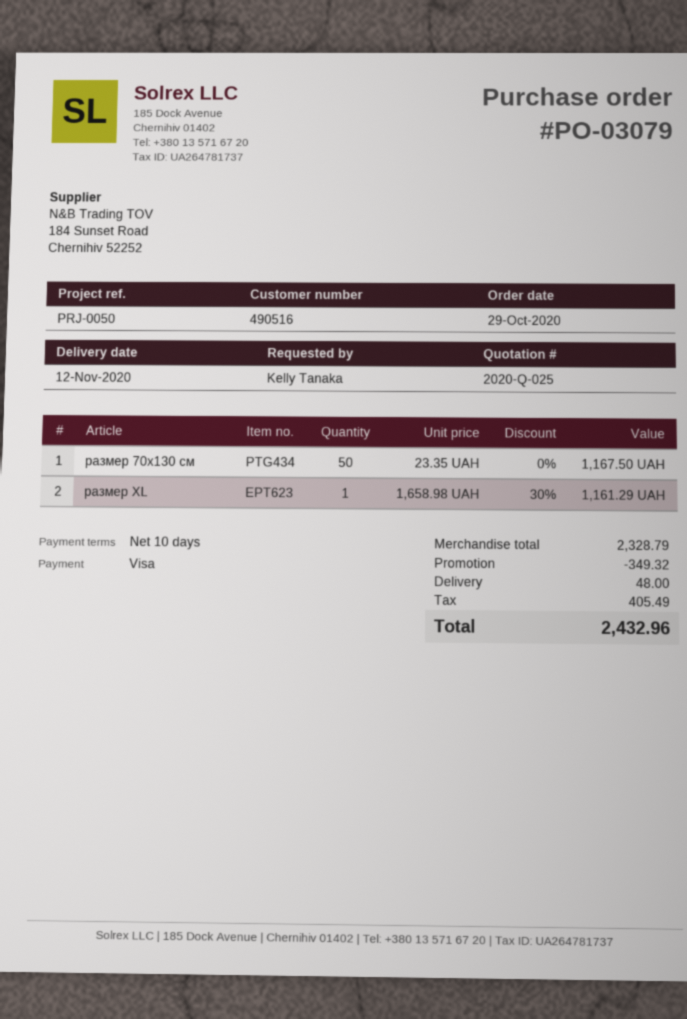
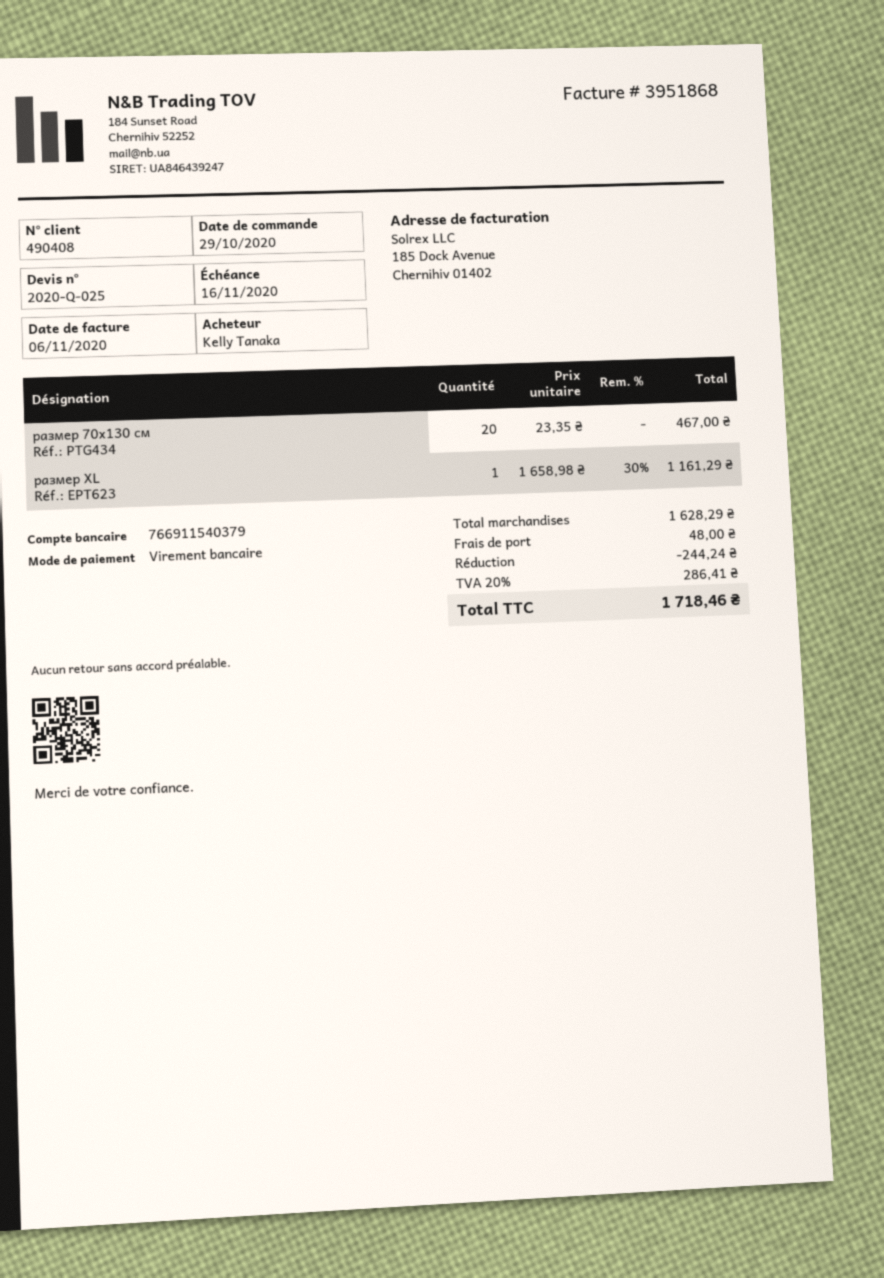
customer number: 490516 -> 490408
payment method: Visa -> bank transfer
размер 70х130 см: 50 x 23.35 = 1167.50 -> 20 x 23.35 = 467.00
subtotal: 2328.79 -> 1628.29
discount: 349.32 -> 244.24
tax: 405.49 -> 286.41
total: 2432.96 -> 1718.46

